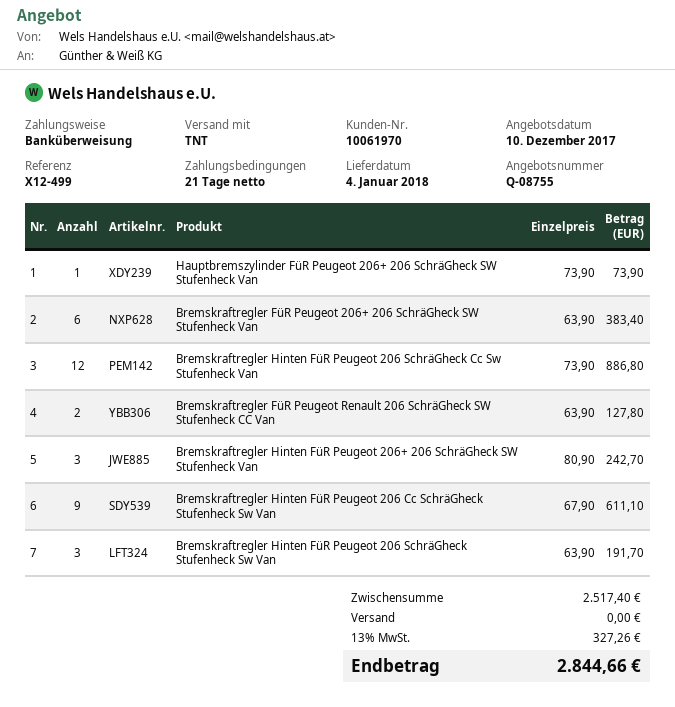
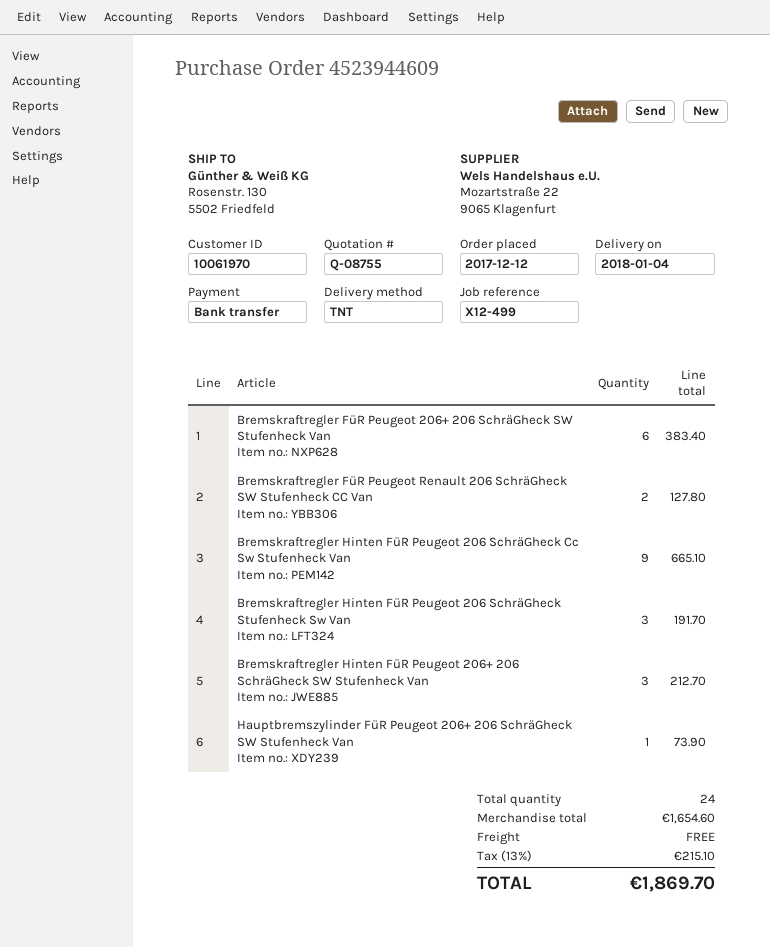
Bremskraftregler Hinten FüR Peugeot 206 SchräGheck Cc Sw Stufenheck Van: 12 for 886.80 -> 9 for 665.10
Bremskraftregler Hinten FüR Peugeot 206+ 206 SchräGheck SW Stufenheck Van: 3 for 242.70 -> 3 for 212.70
Bremskraftregler Hinten FüR Peugeot 206 Cc SchräGheck Stufenheck Sw Van: 9 for 611.10 -> none
subtotal: 2517.40 -> 1654.60
tax: 13% = 327.26 -> 13% = 215.10
total: 2844.66 -> 1869.70

